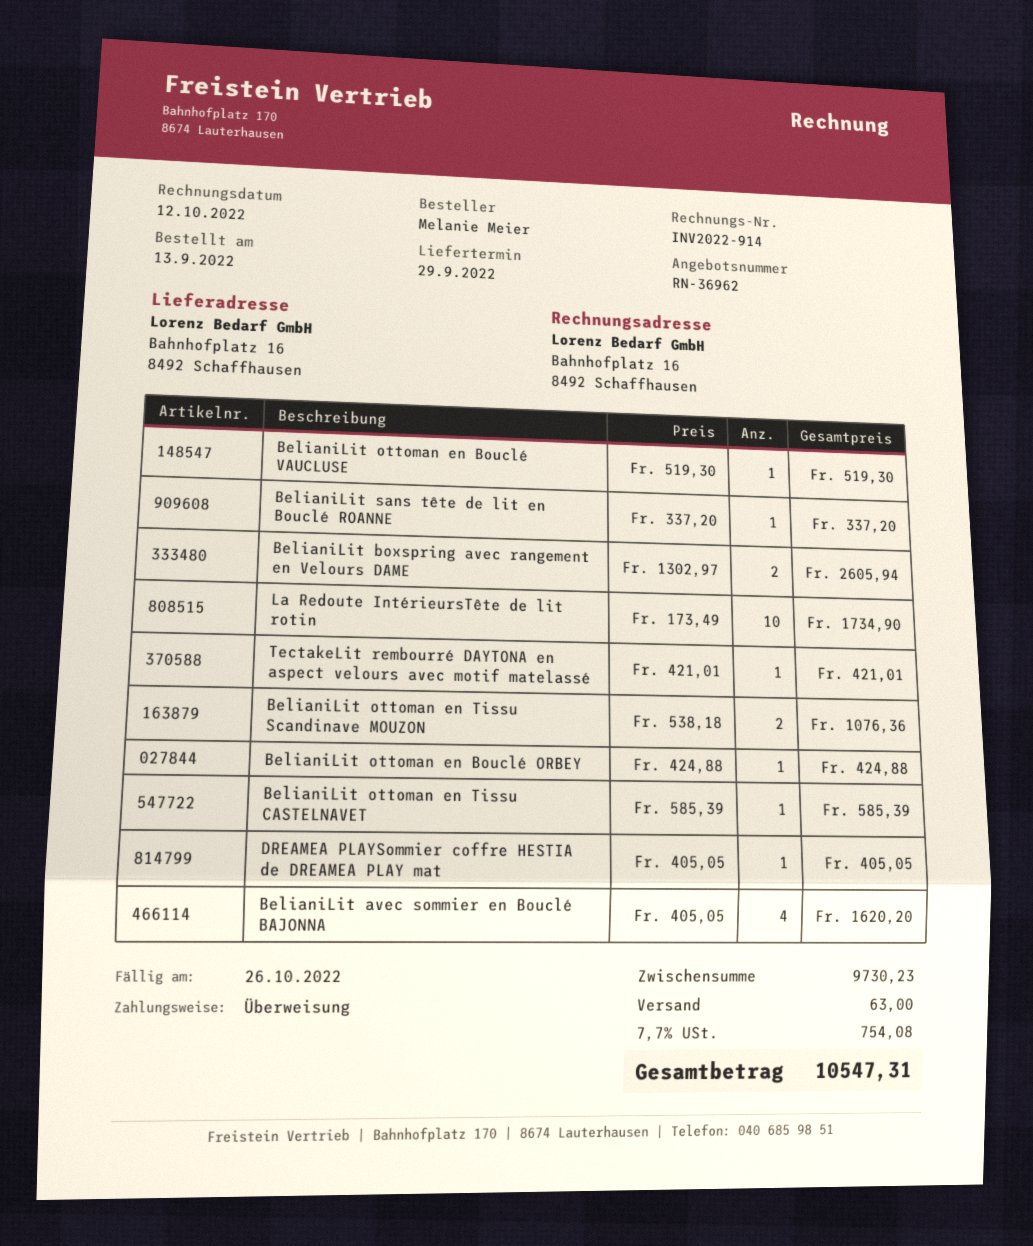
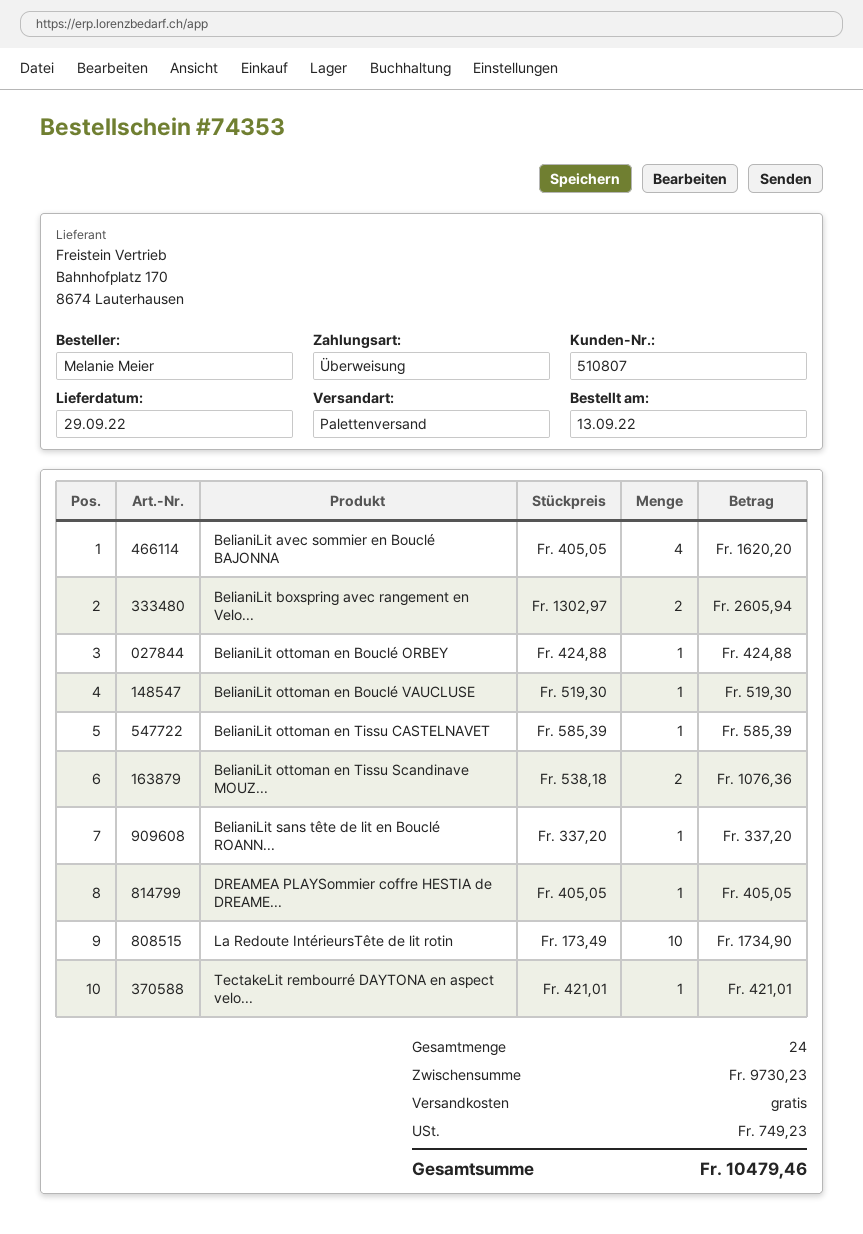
shipping: 63.00 -> 0.00
tax: 754.08 -> 749.23
total: 10547.31 -> 10479.46

